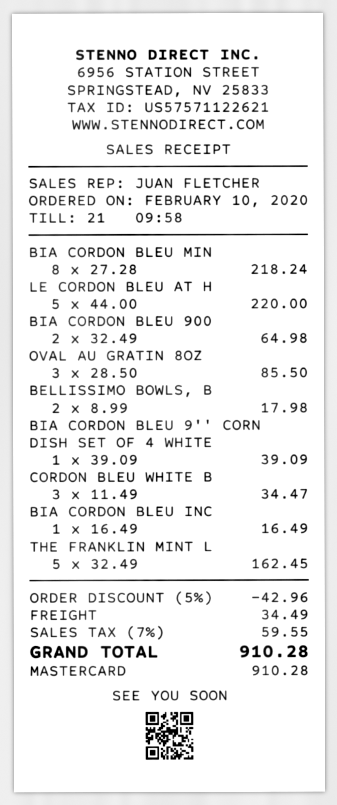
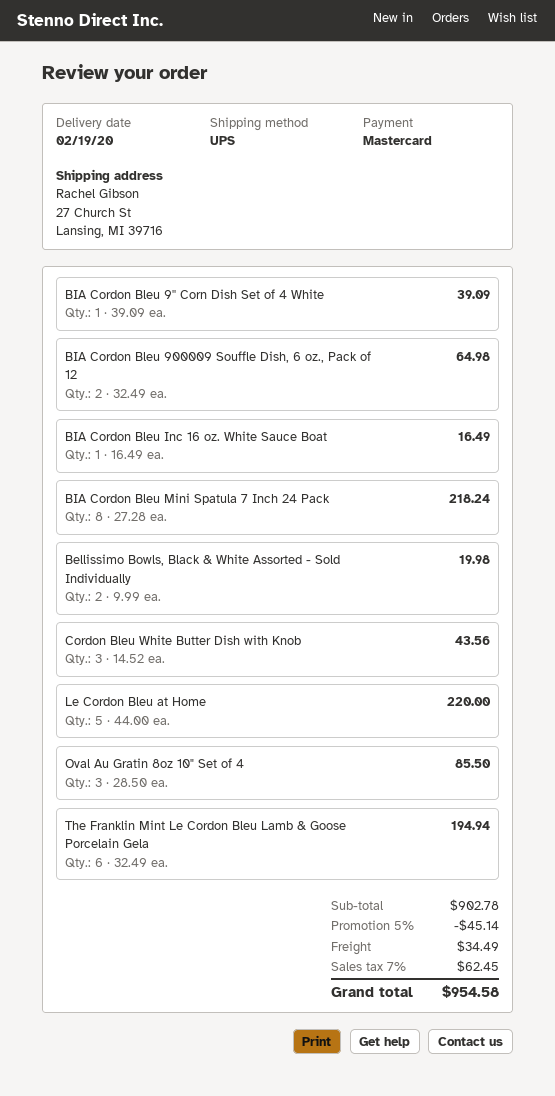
BELLISSIMO BOWLS, B: 2 x 8.99 = 17.98 -> 2 x 9.99 = 19.98
CORDON BLEU WHITE B: 3 x 11.49 = 34.47 -> 3 x 14.52 = 43.56
THE FRANKLIN MINT L: 5 x 32.49 = 162.45 -> 6 x 32.49 = 194.94
discount: 5% = 42.96 -> 5% = 45.14
tax: 7% = 59.55 -> 7% = 62.45
total: 910.28 -> 954.58

